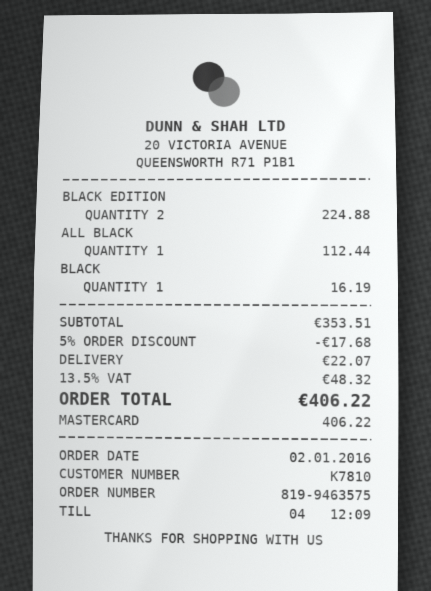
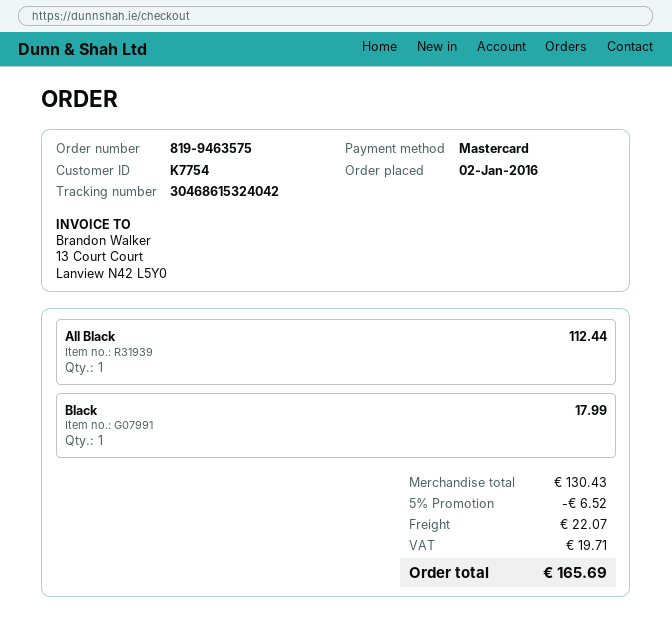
customer number: K7810 -> K7754
BLACK EDITION: 2 for 224.88 -> none
BLACK: 1 for 16.19 -> 1 for 17.99
subtotal: 353.51 -> 130.43
discount: 5% = 17.68 -> 5% = 6.52
tax: 48.32 -> 19.71
total: 406.22 -> 165.69

